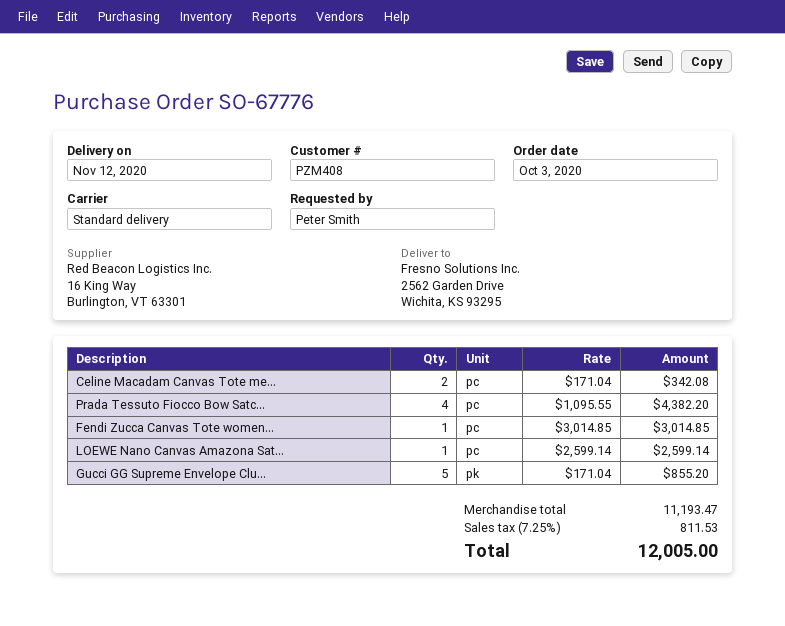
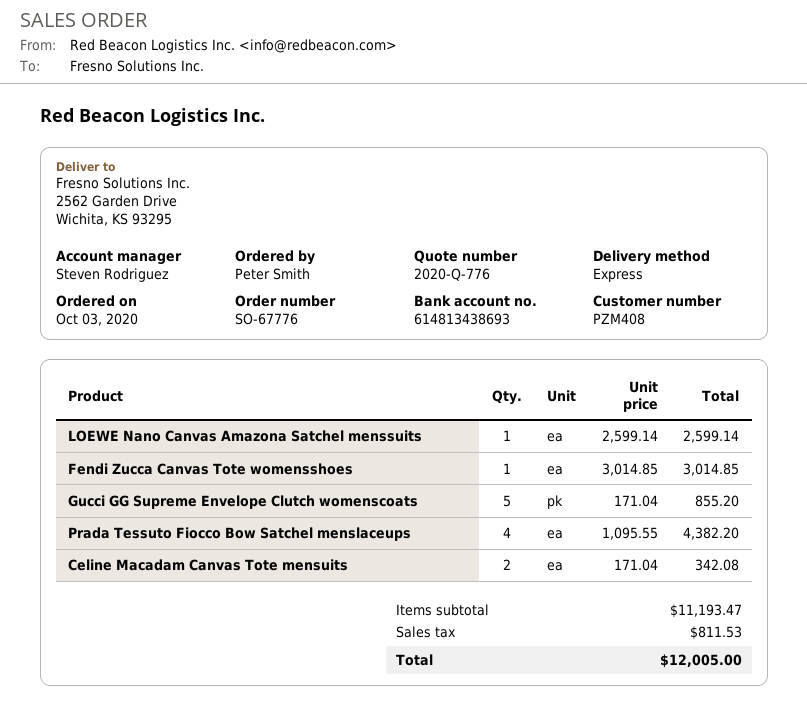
shipping method: standard -> express

